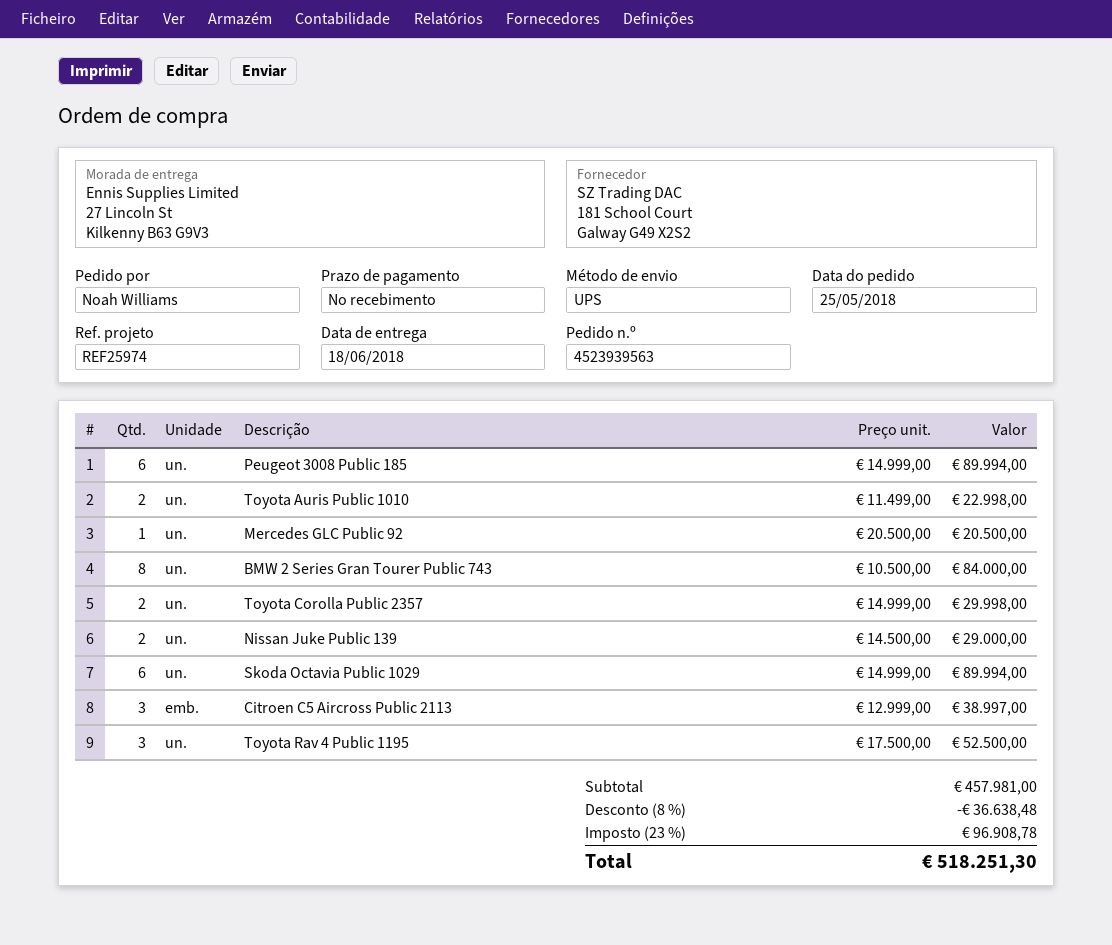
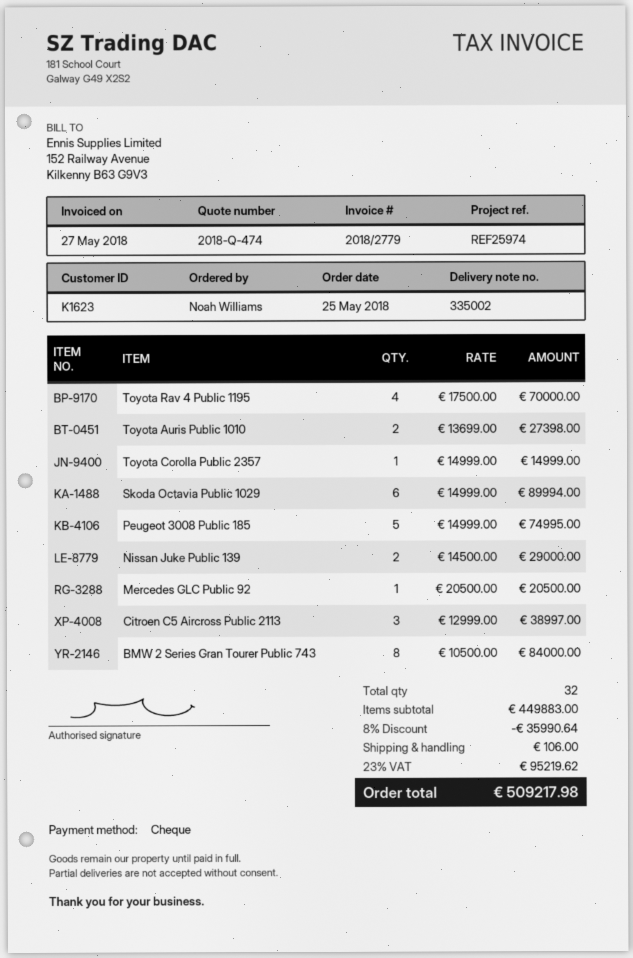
Peugeot 3008 Public 185: 6 x 14999.00 = 89994.00 -> 5 x 14999.00 = 74995.00
Toyota Auris Public 1010: 2 x 11499.00 = 22998.00 -> 2 x 13699.00 = 27398.00
Toyota Corolla Public 2357: 2 x 14999.00 = 29998.00 -> 1 x 14999.00 = 14999.00
Toyota Rav 4 Public 1195: 3 x 17500.00 = 52500.00 -> 4 x 17500.00 = 70000.00
subtotal: 457981.00 -> 449883.00
discount: 8% = 36638.48 -> 8% = 35990.64
shipping: none -> 106.00
tax: 23% = 96908.78 -> 23% = 95219.62
total: 518251.30 -> 509217.98

